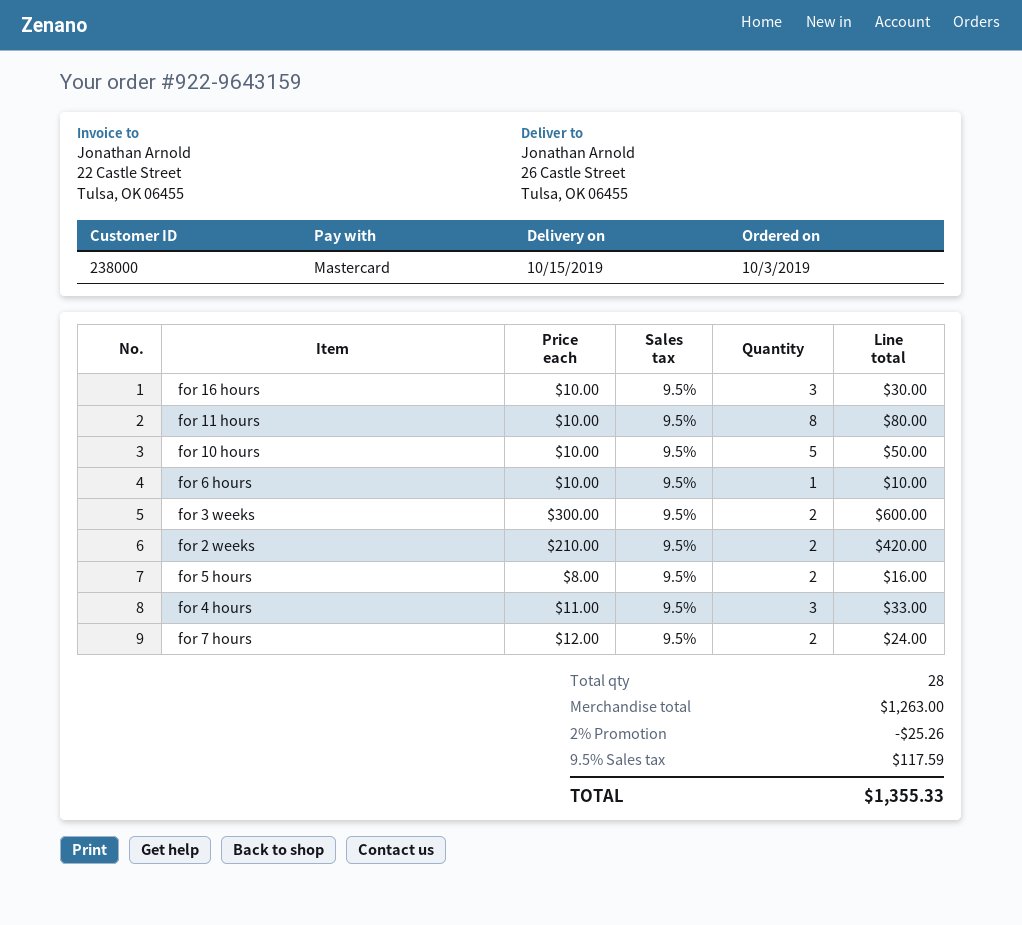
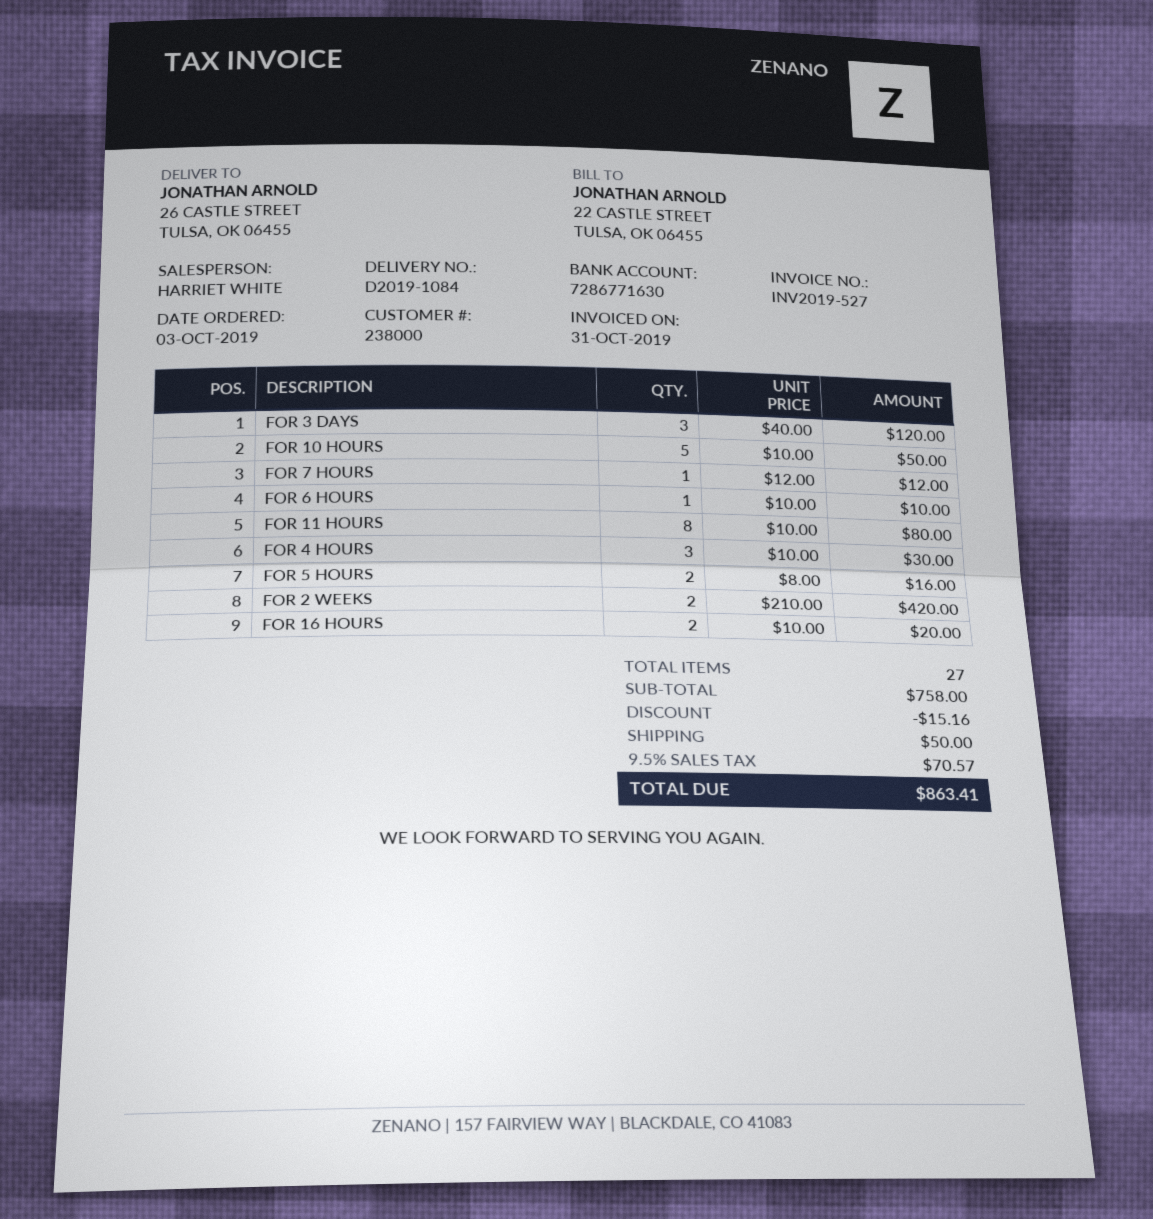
for 16 hours: 3 x 10.00 = 30.00 -> 2 x 10.00 = 20.00
for 3 weeks: 2 x 300.00 = 600.00 -> none
for 4 hours: 3 x 11.00 = 33.00 -> 3 x 10.00 = 30.00
for 7 hours: 2 x 12.00 = 24.00 -> 1 x 12.00 = 12.00
FOR 3 DAYS: none -> 3 x 40.00 = 120.00
total quantity: 28 -> 27
subtotal: 1263.00 -> 758.00
discount: 25.26 -> 15.16
shipping: none -> 50.00
tax: 9.5% = 117.59 -> 9.5% = 70.57
total: 1355.33 -> 863.41

